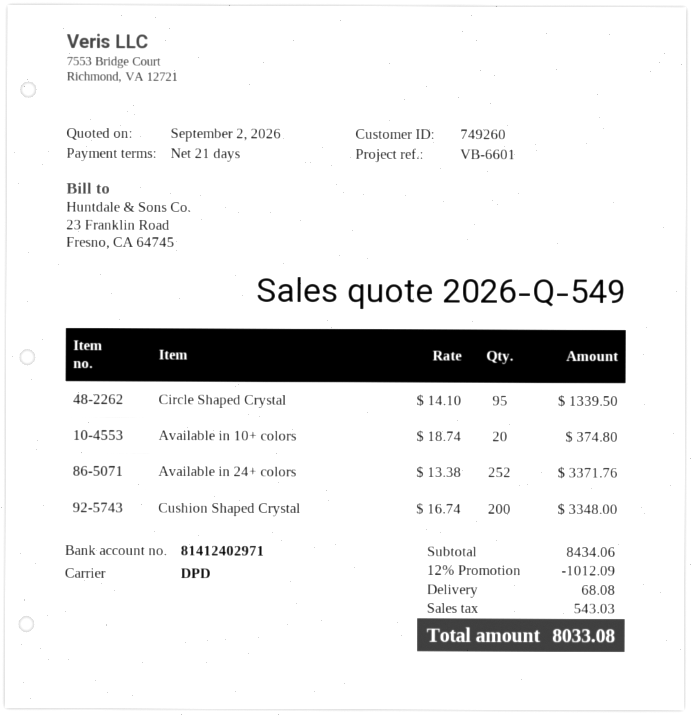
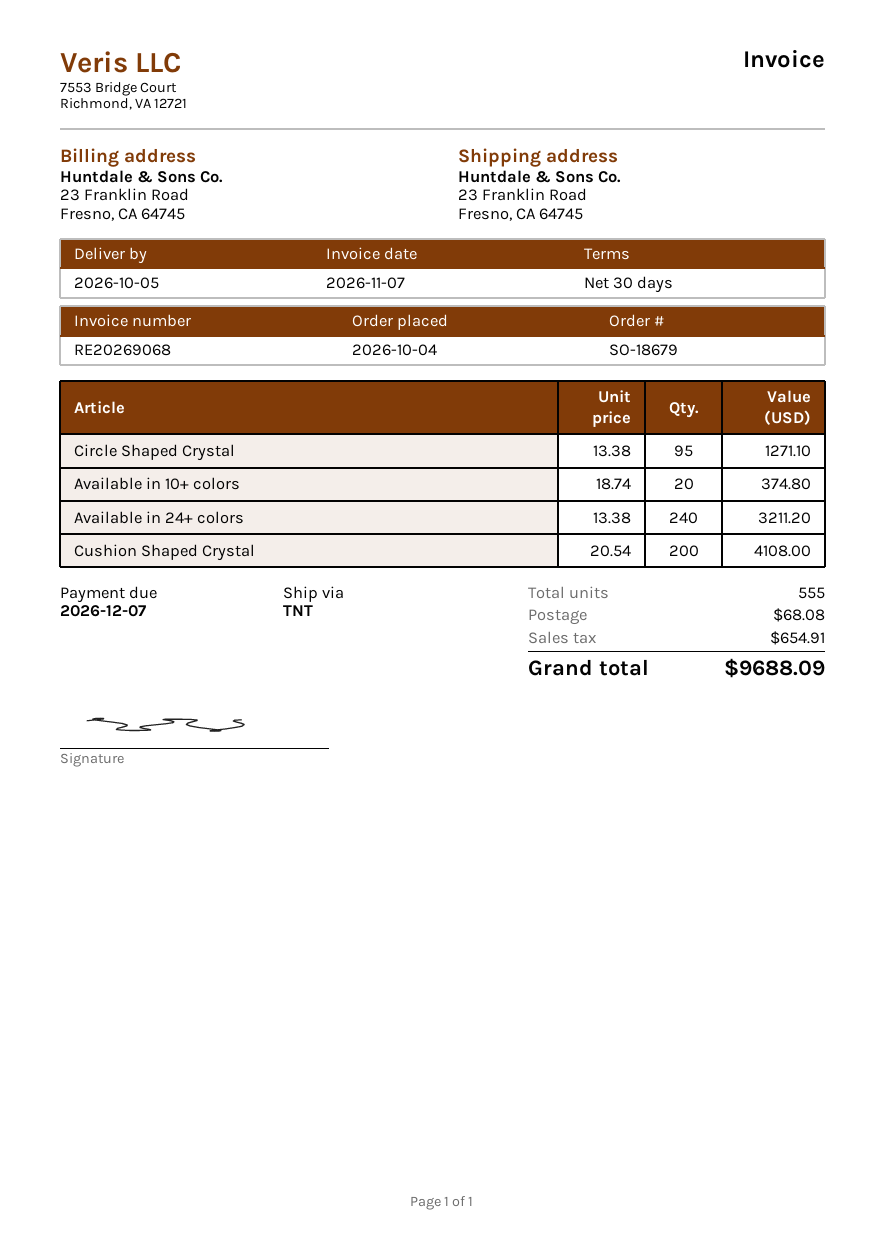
payment terms: 21 days -> 30 days
shipping method: DPD -> TNT
Circle Shaped Crystal: 95 x 14.10 = 1339.50 -> 95 x 13.38 = 1271.10
Available in 24+ colors: 252 x 13.38 = 3371.76 -> 240 x 13.38 = 3211.20
Cushion Shaped Crystal: 200 x 16.74 = 3348.00 -> 200 x 20.54 = 4108.00
discount: 12% = 1012.09 -> none
tax: 543.03 -> 654.91
total: 8033.08 -> 9688.09

